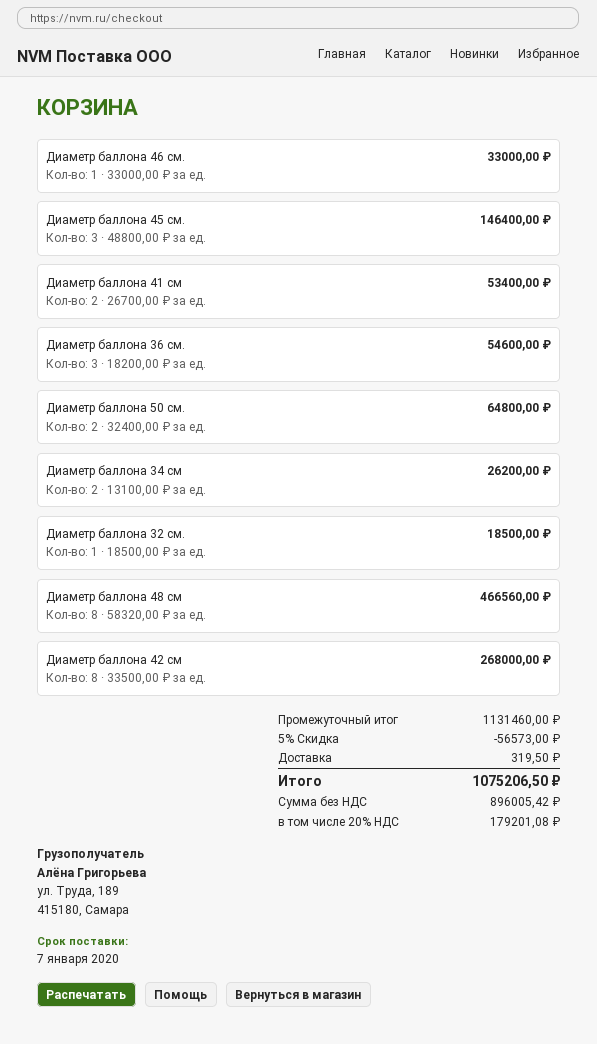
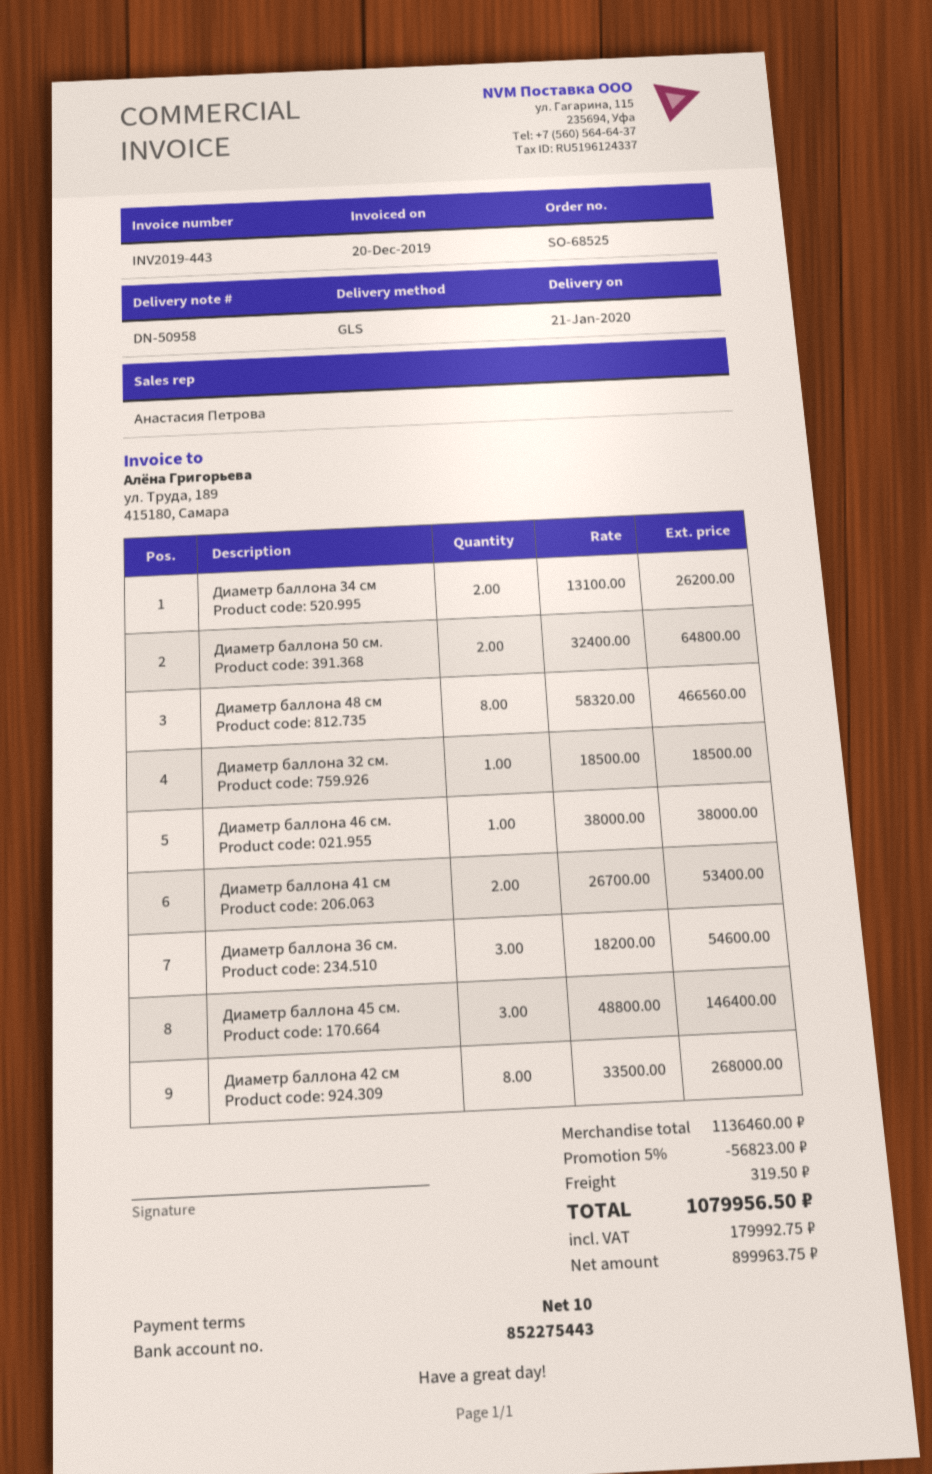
delivery date: 2020-01-07 -> 2020-01-21
Диаметр баллона 46 см.: 1 x 33000.00 = 33000.00 -> 1 x 38000.00 = 38000.00
subtotal: 1131460.00 -> 1136460.00
discount: 5% = 56573.00 -> 5% = 56823.00
net: 896005.42 -> 899963.75
tax: 179201.08 -> 179992.75
total: 1075206.50 -> 1079956.50

